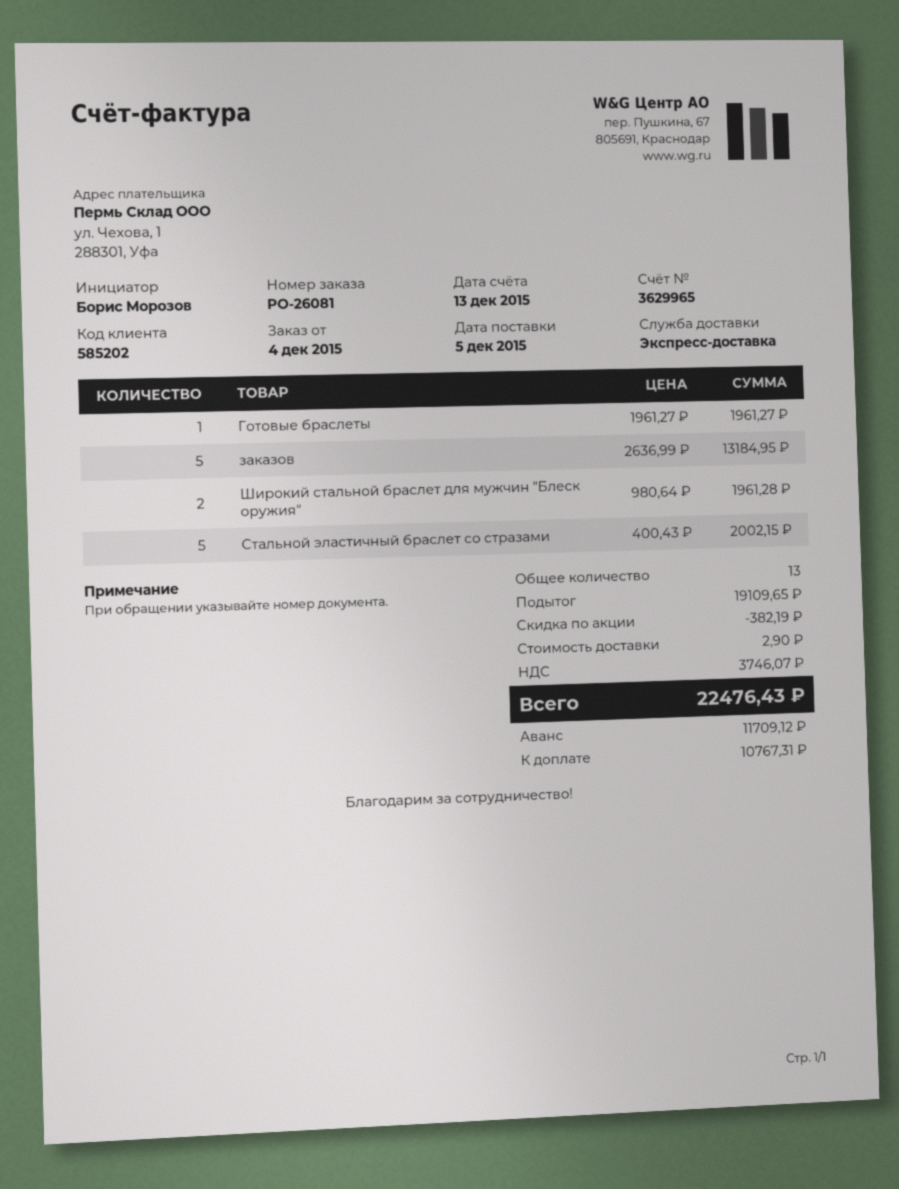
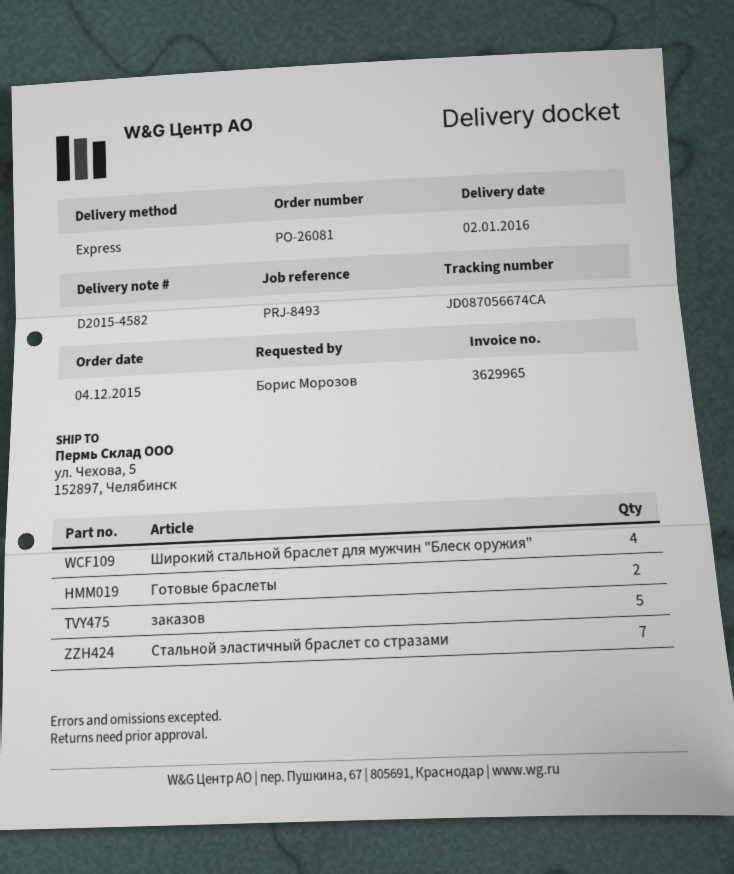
delivery date: 2015-12-05 -> 2016-01-02
Готовые браслеты: 1 -> 2
Широкий стальной браслет для мужчин "Блеск оружия": 2 -> 4
Стальной эластичный браслет со стразами: 5 -> 7

